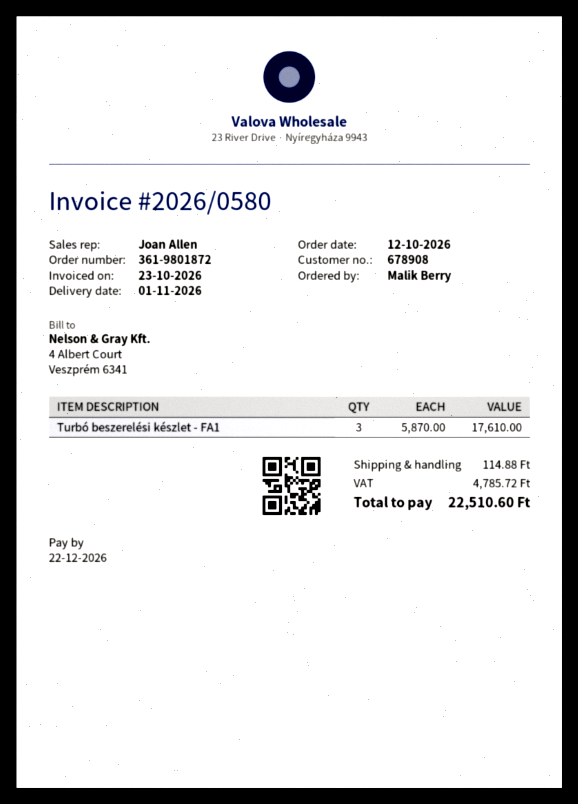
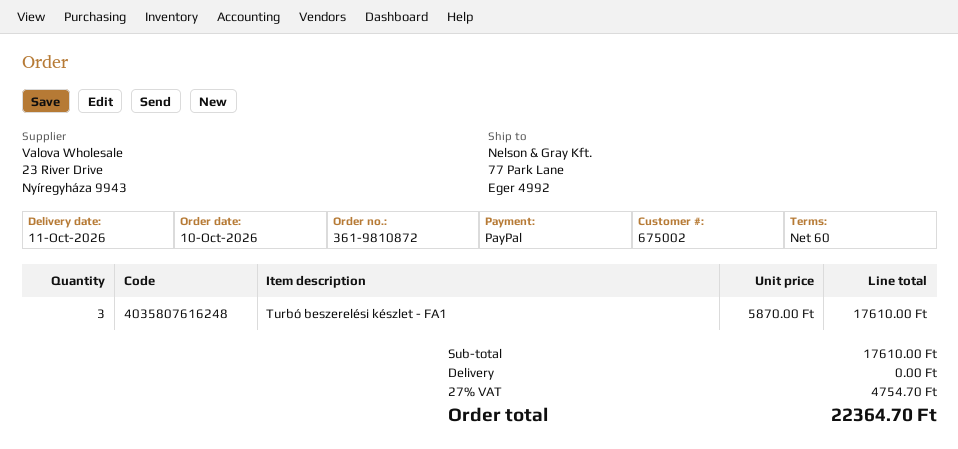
order number: 361-9801872 -> 361-9810872
order date: 2026-10-12 -> 2026-10-10
delivery date: 2026-11-01 -> 2026-10-11
customer number: 678908 -> 675002
shipping: 114.88 -> 0.00
tax: 4785.72 -> 4754.70
total: 22510.60 -> 22364.70

